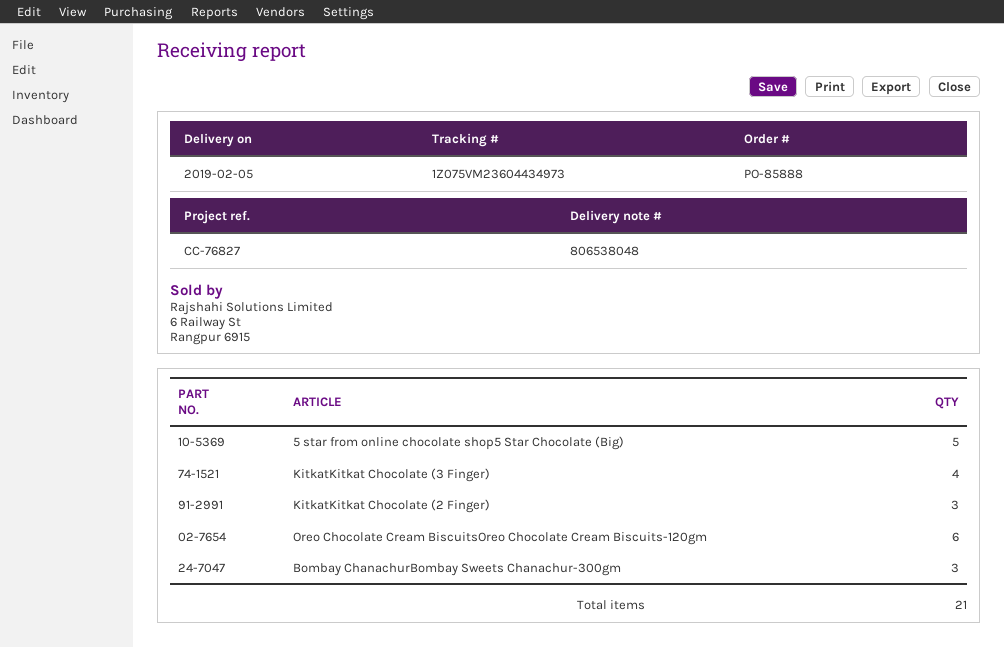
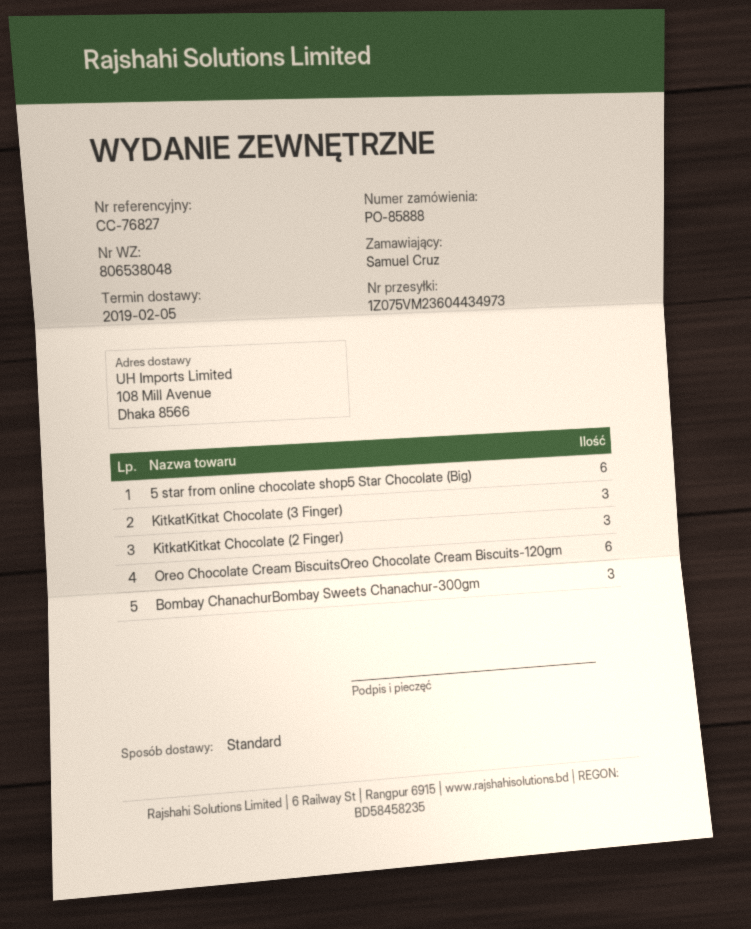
5 star from online chocolate shop5 Star Chocolate (Big): 5 -> 6
KitkatKitkat Chocolate (3 Finger): 4 -> 3

